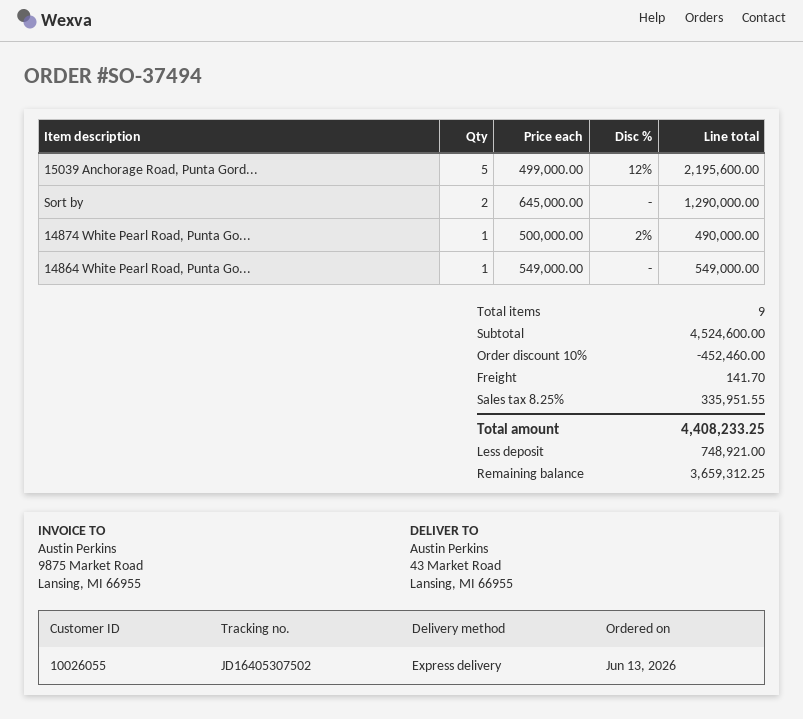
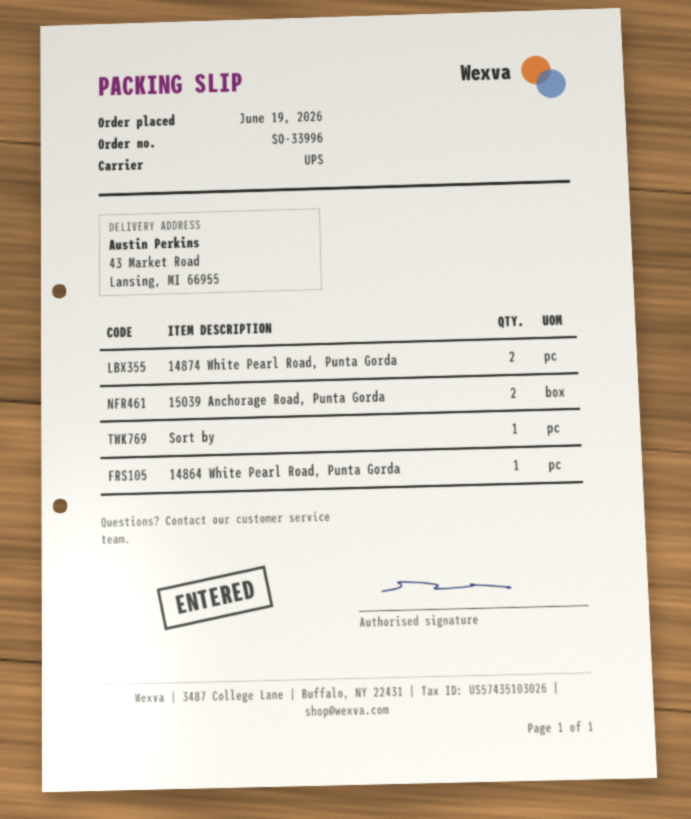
order number: SO-37494 -> SO-33996
order date: 2026-06-13 -> 2026-06-19
shipping method: express -> UPS
15039 Anchorage Road, Punta Gord...: 5 -> 2
Sort by: 2 -> 1
14874 White Pearl Road, Punta Go...: 1 -> 2

